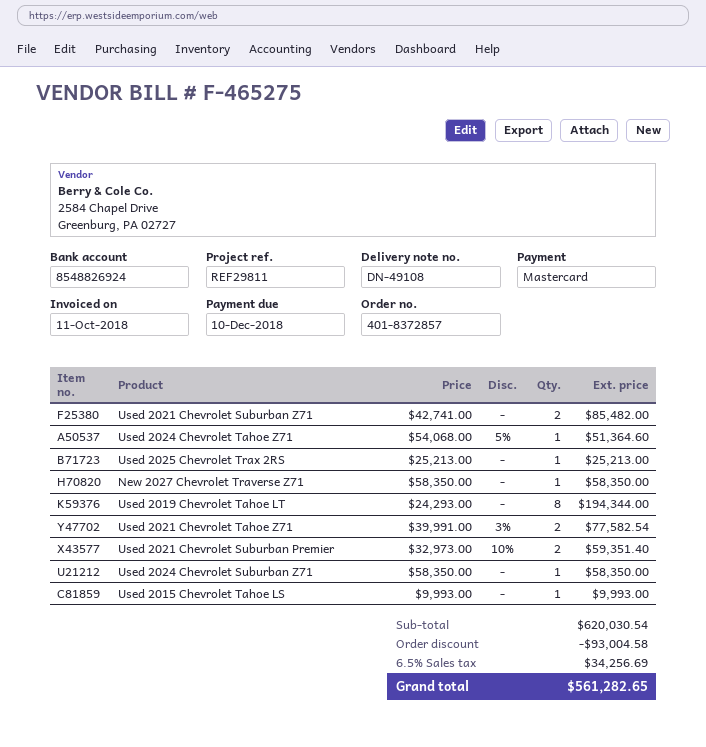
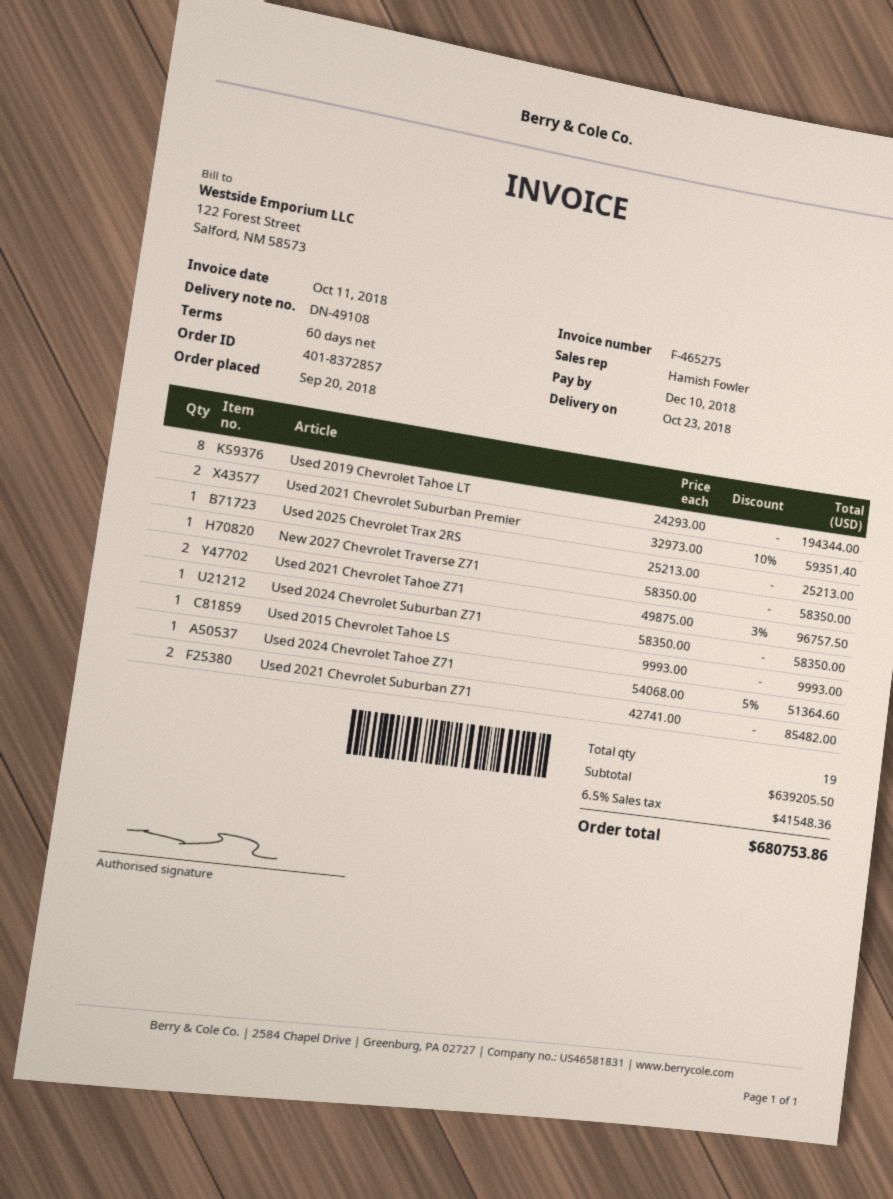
Used 2021 Chevrolet Tahoe Z71: 2 x 39991.00 - 3% = 77582.54 -> 2 x 49875.00 - 3% = 96757.50
subtotal: 620030.54 -> 639205.50
discount: 93004.58 -> none
tax: 6.5% = 34256.69 -> 6.5% = 41548.36
total: 561282.65 -> 680753.86

